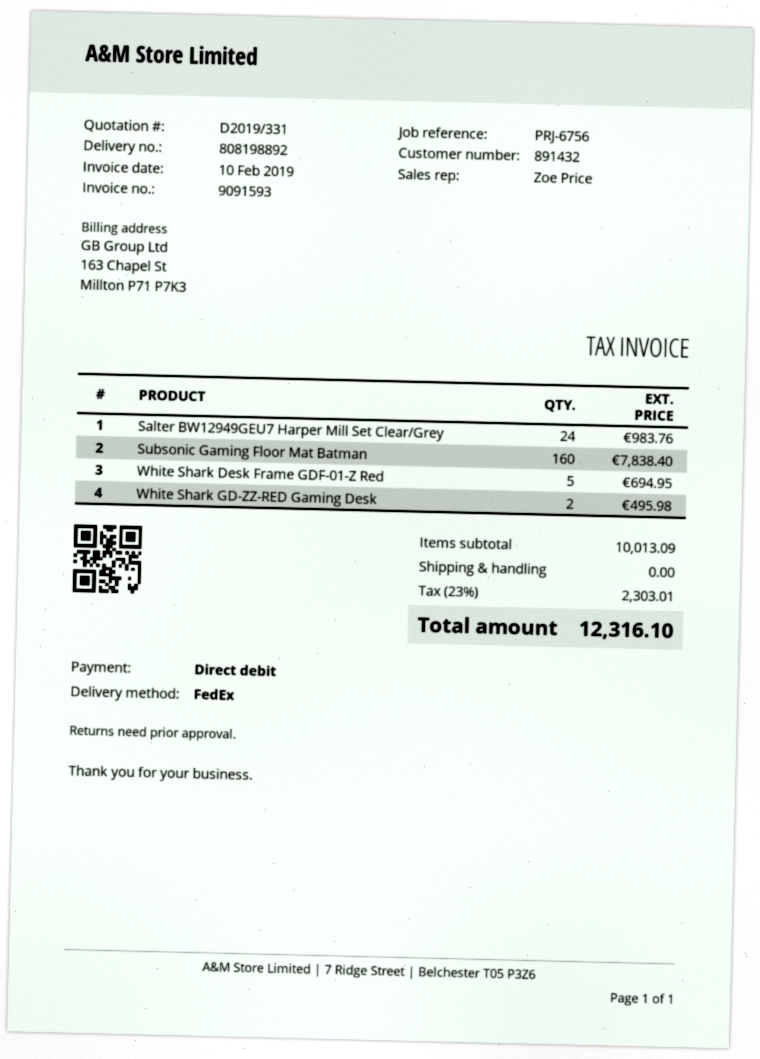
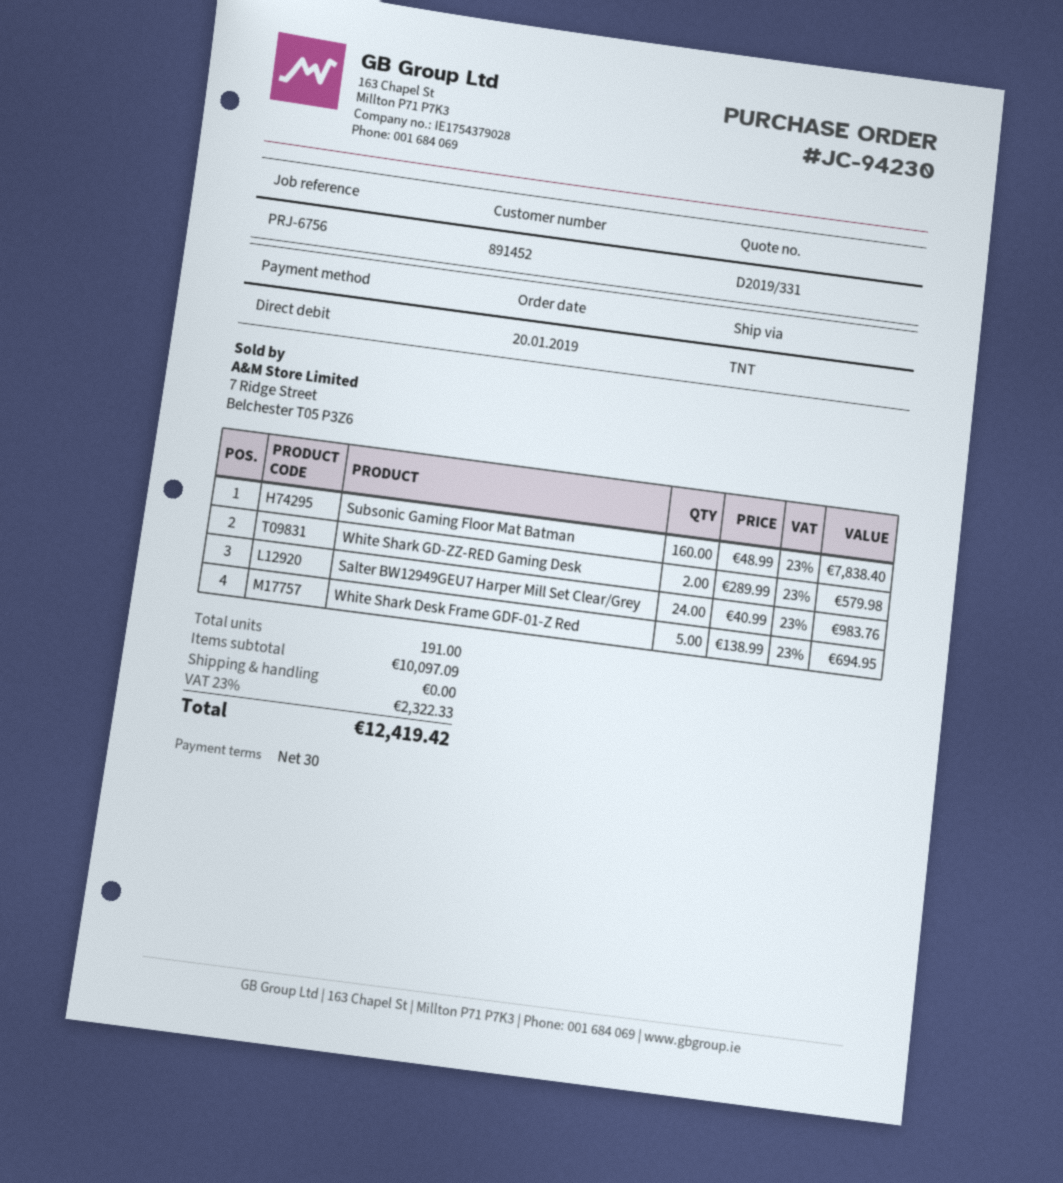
customer number: 891432 -> 891452
shipping method: FedEx -> TNT
White Shark GD-ZZ-RED Gaming Desk: 2 for 495.98 -> 2 for 579.98
subtotal: 10013.09 -> 10097.09
tax: 23% = 2303.01 -> 23% = 2322.33
total: 12316.10 -> 12419.42

